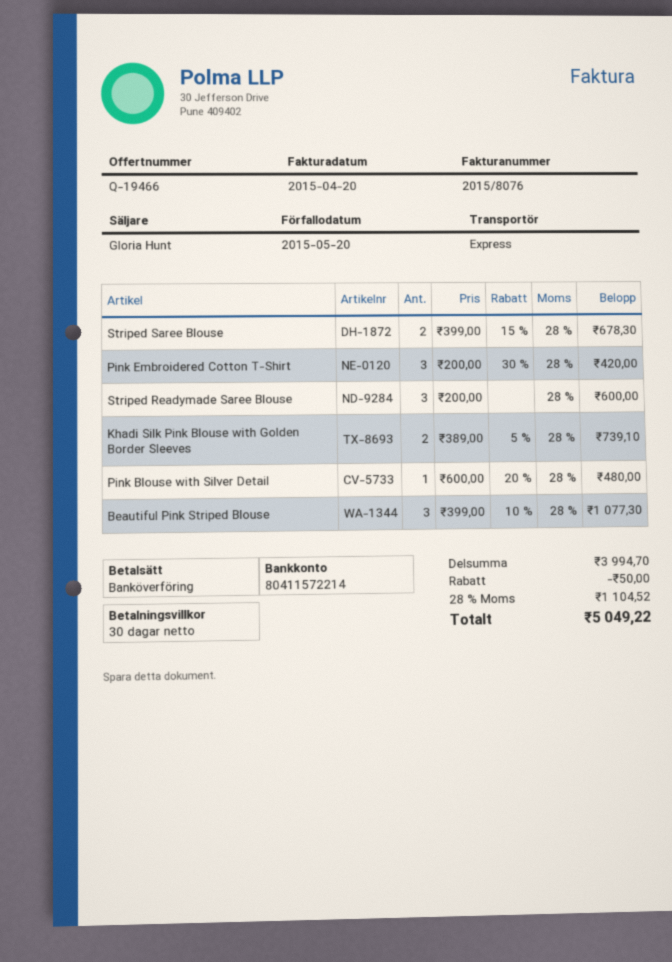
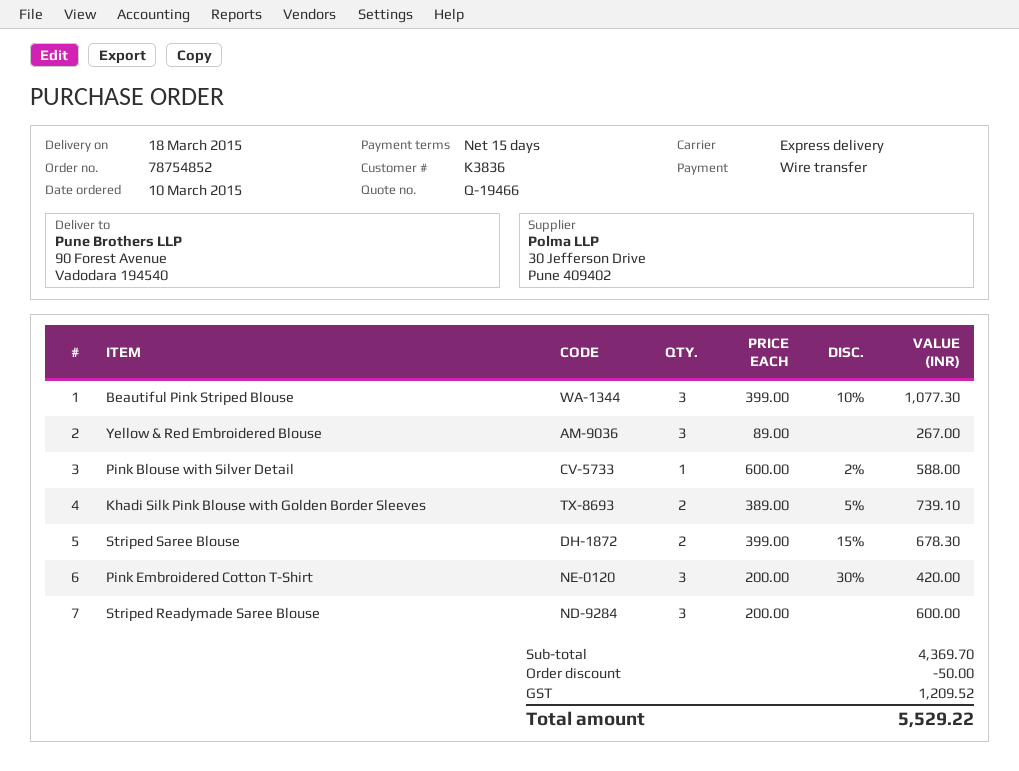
payment terms: 30 days -> 15 days
Pink Blouse with Silver Detail: 1 x 600.00 - 20% = 480.00 -> 1 x 600.00 - 2% = 588.00
Yellow & Red Embroidered Blouse: none -> 3 x 89.00 = 267.00
subtotal: 3994.70 -> 4369.70
tax: 1104.52 -> 1209.52
total: 5049.22 -> 5529.22

